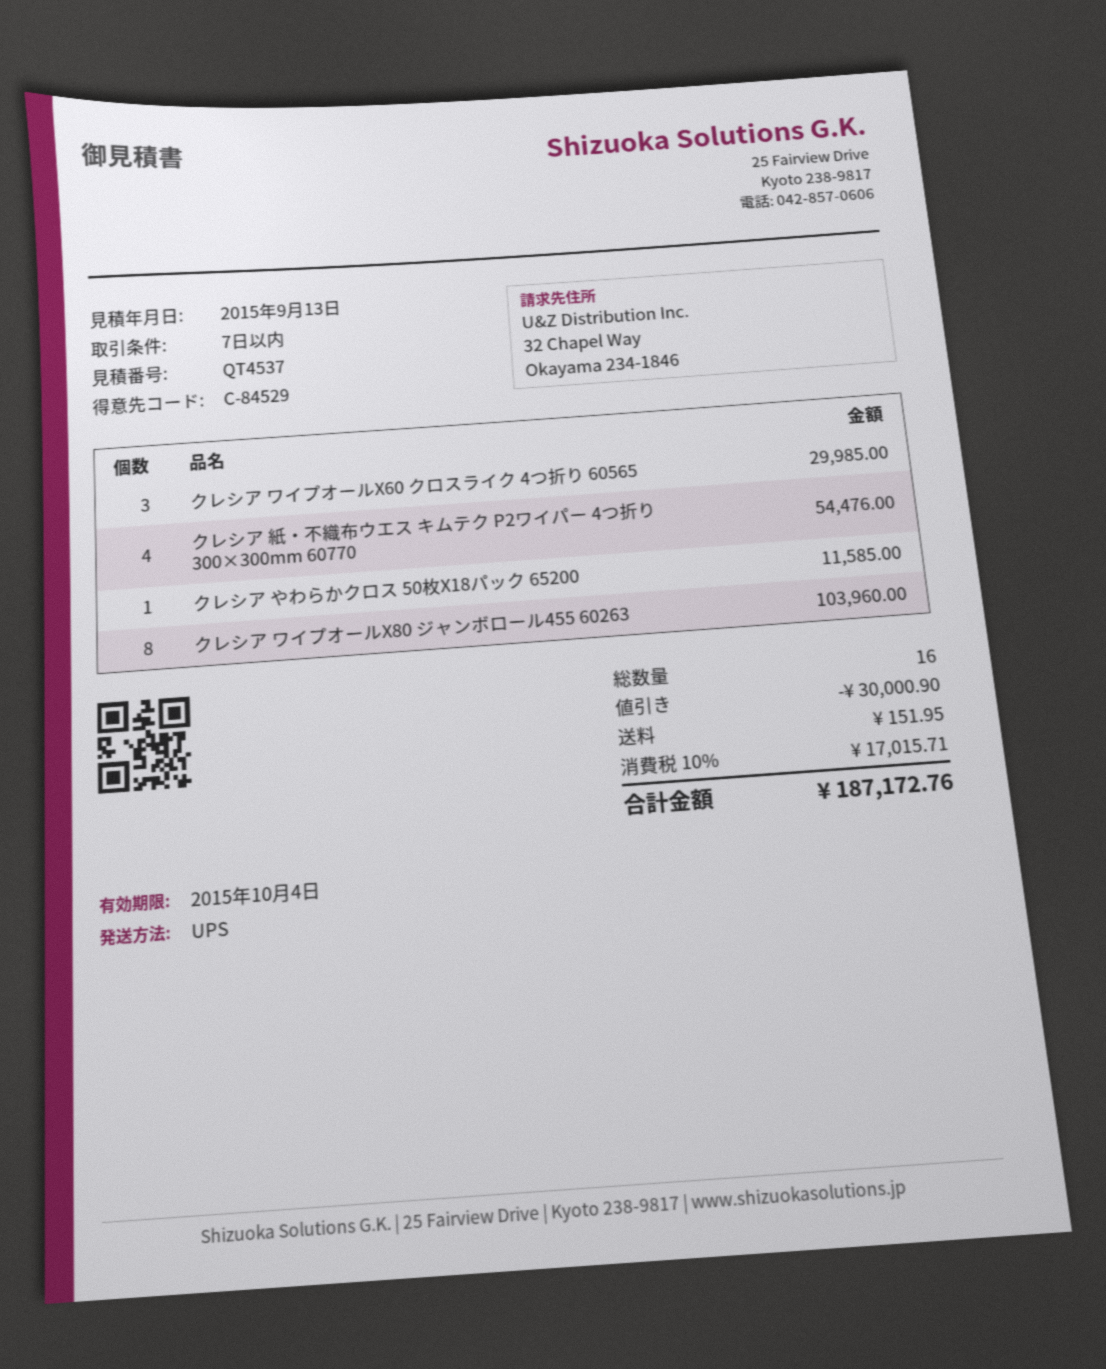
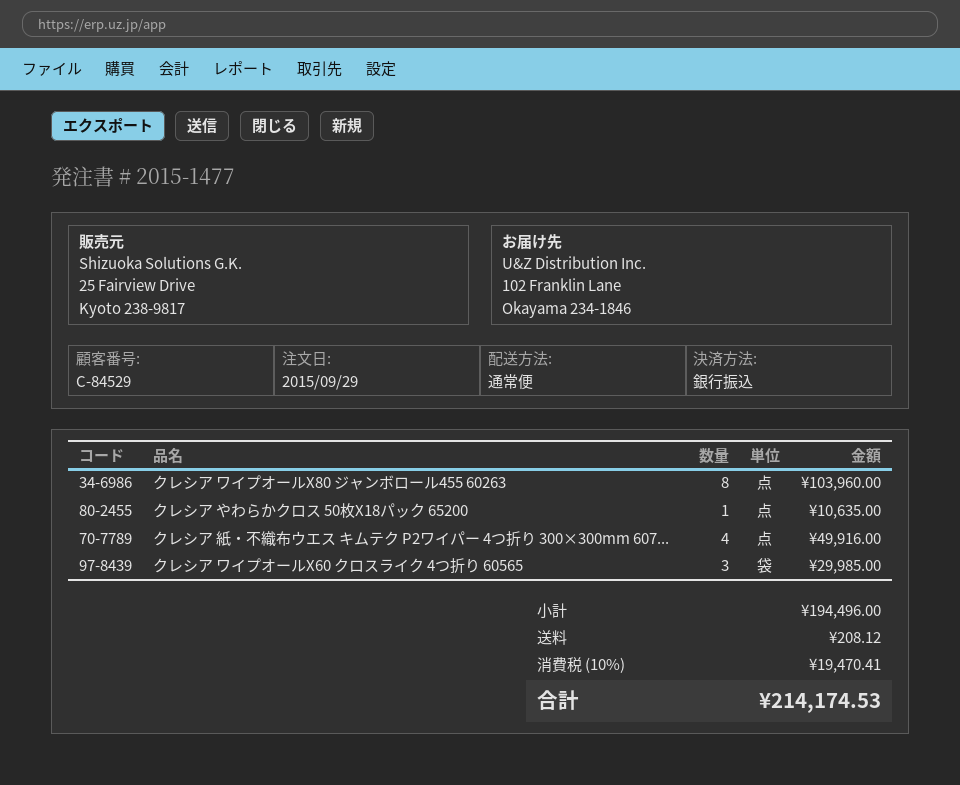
shipping method: UPS -> standard
クレシア 紙・不織布ウエス キムテク P2ワイパー 4つ折り 300×300mm 60770: 4 for 54476.00 -> 4 for 49916.00
クレシア やわらかクロス 50枚X18パック 65200: 1 for 11585.00 -> 1 for 10635.00
discount: 30000.90 -> none
shipping: 151.95 -> 208.12
tax: 10% = 17015.71 -> 10% = 19470.41
total: 187172.76 -> 214174.53

